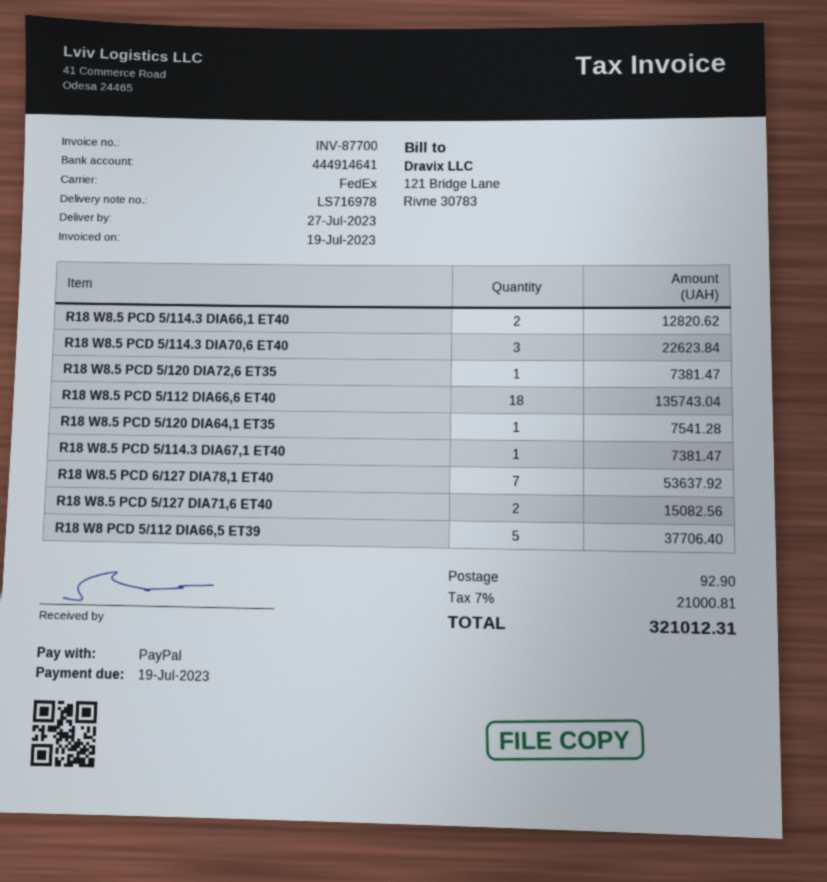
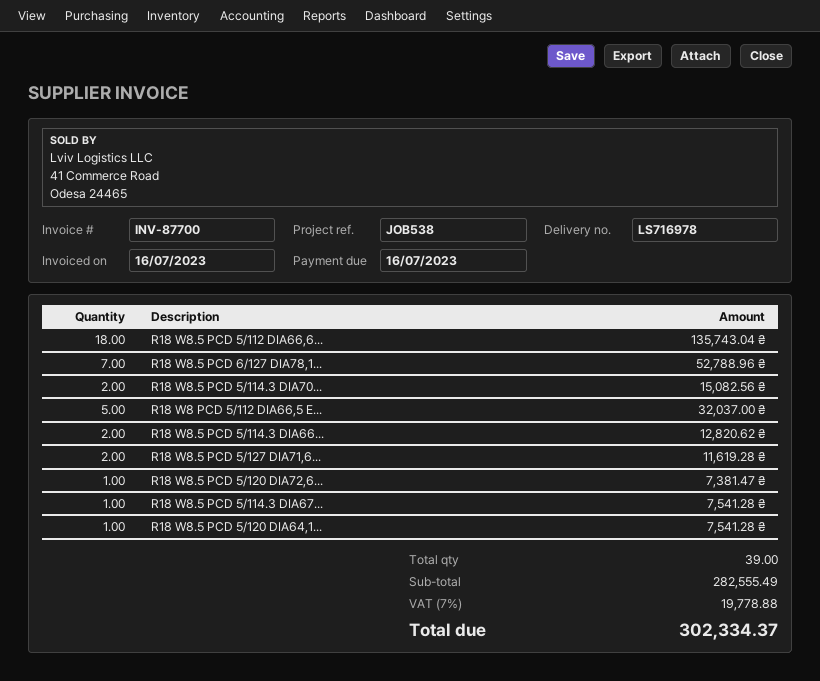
invoice date: 2023-07-19 -> 2023-07-16
due date: 2023-07-19 -> 2023-07-16
R18 W8.5 PCD 5/114.3 DIA70,6 ET40: 3 for 22623.84 -> 2 for 15082.56
R18 W8.5 PCD 5/114.3 DIA67,1 ET40: 1 for 7381.47 -> 1 for 7541.28
R18 W8.5 PCD 6/127 DIA78,1 ET40: 7 for 53637.92 -> 7 for 52788.96
R18 W8.5 PCD 5/127 DIA71,6 ET40: 2 for 15082.56 -> 2 for 11619.28
R18 W8 PCD 5/112 DIA66,5 ET39: 5 for 37706.40 -> 5 for 32037.00
shipping: 92.90 -> none
tax: 7% = 21000.81 -> 7% = 19778.88
total: 321012.31 -> 302334.37

